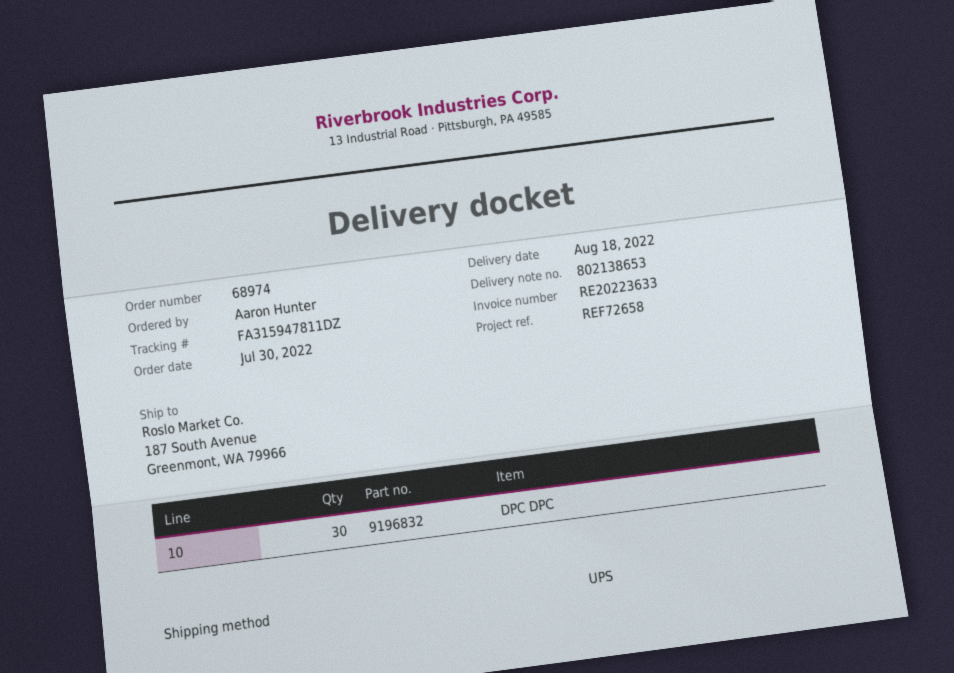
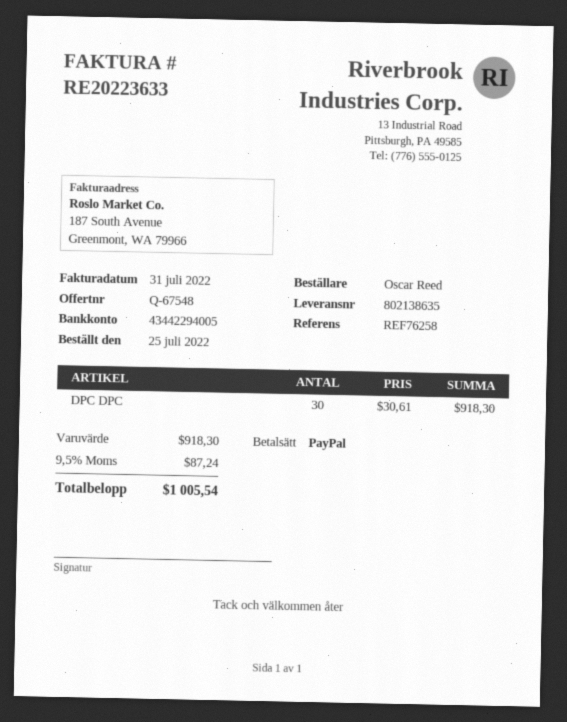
order date: 2022-07-30 -> 2022-07-25
delivery note number: 802138653 -> 802138635
reference: REF72658 -> REF76258
ordered by: Aaron Hunter -> Oscar Reed

